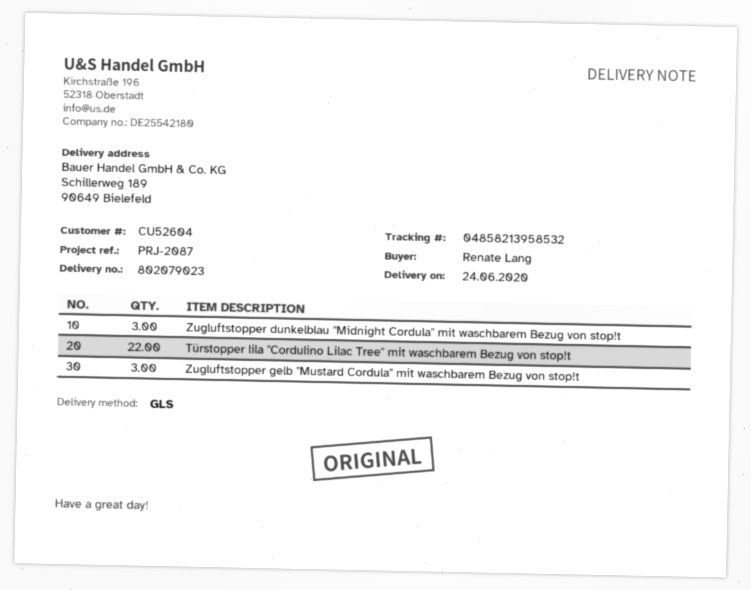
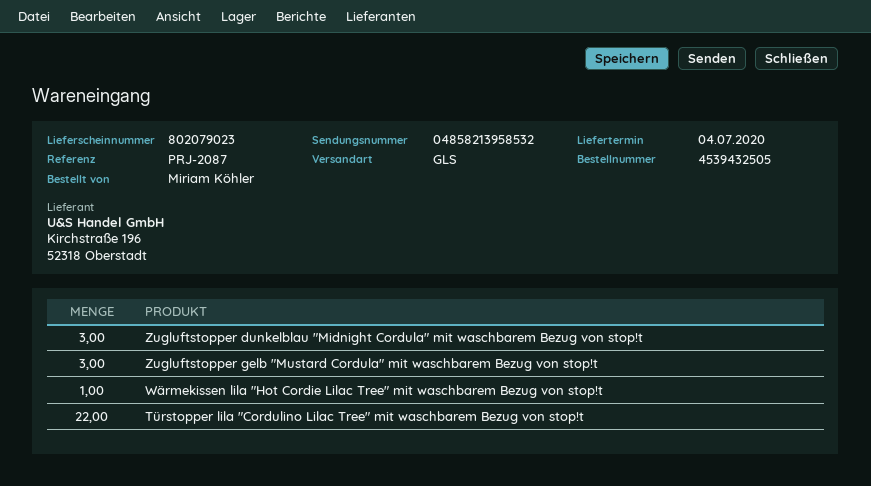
delivery date: 2020-06-24 -> 2020-07-04
ordered by: Renate Lang -> Miriam Köhler
Wärmekissen lila "Hot Cordie Lilac Tree" mit waschbarem Bezug von stop!t: none -> 1

